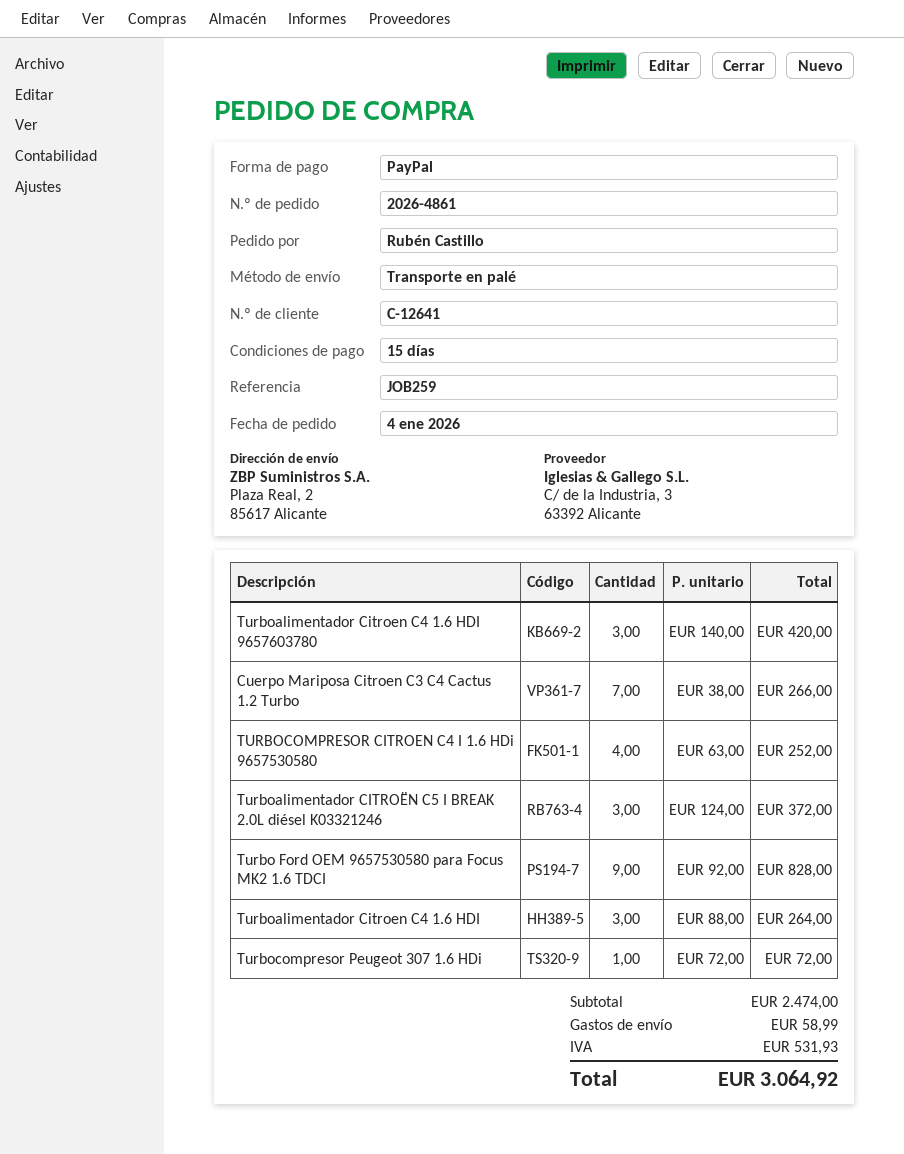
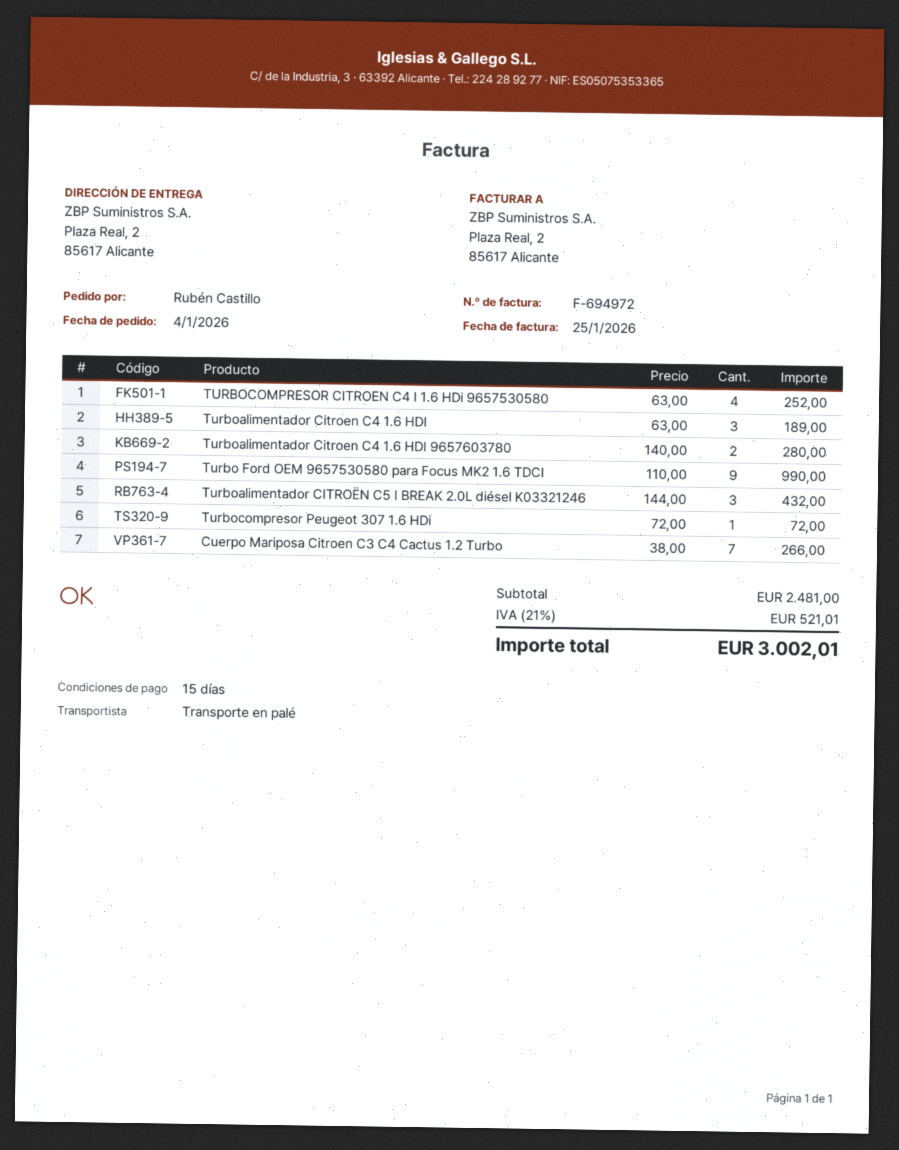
Turboalimentador Citroen C4 1.6 HDI 9657603780: 3 x 140.00 = 420.00 -> 2 x 140.00 = 280.00
Turboalimentador CITROËN C5 I BREAK 2.0L diésel K03321246: 3 x 124.00 = 372.00 -> 3 x 144.00 = 432.00
Turbo Ford OEM 9657530580 para Focus MK2 1.6 TDCI: 9 x 92.00 = 828.00 -> 9 x 110.00 = 990.00
Turboalimentador Citroen C4 1.6 HDI: 3 x 88.00 = 264.00 -> 3 x 63.00 = 189.00
subtotal: 2474.00 -> 2481.00
shipping: 58.99 -> none
tax: 531.93 -> 521.01
total: 3064.92 -> 3002.01

